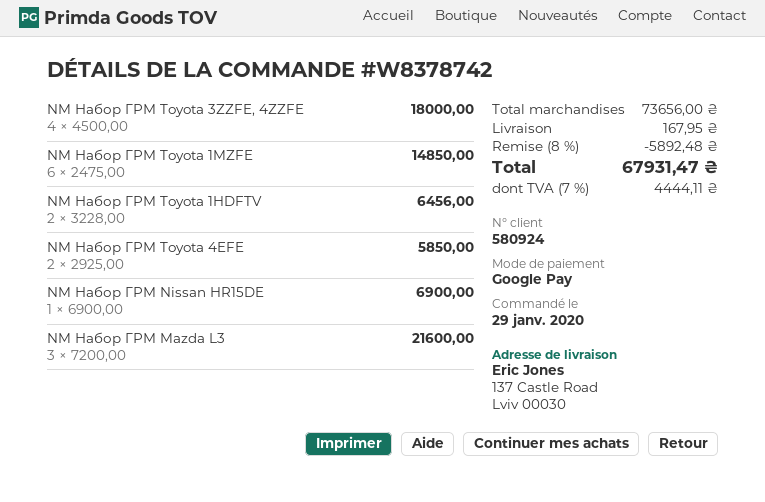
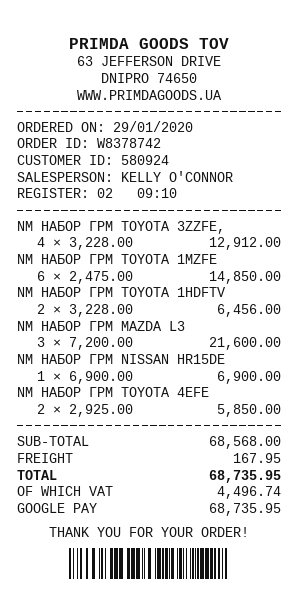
NM Набор ГРМ Toyota 3ZZFE, 4ZZFE: 4 x 4500.00 = 18000.00 -> 4 x 3228.00 = 12912.00
subtotal: 73656.00 -> 68568.00
discount: 8% = 5892.48 -> none
tax: 4444.11 -> 4496.74
total: 67931.47 -> 68735.95

